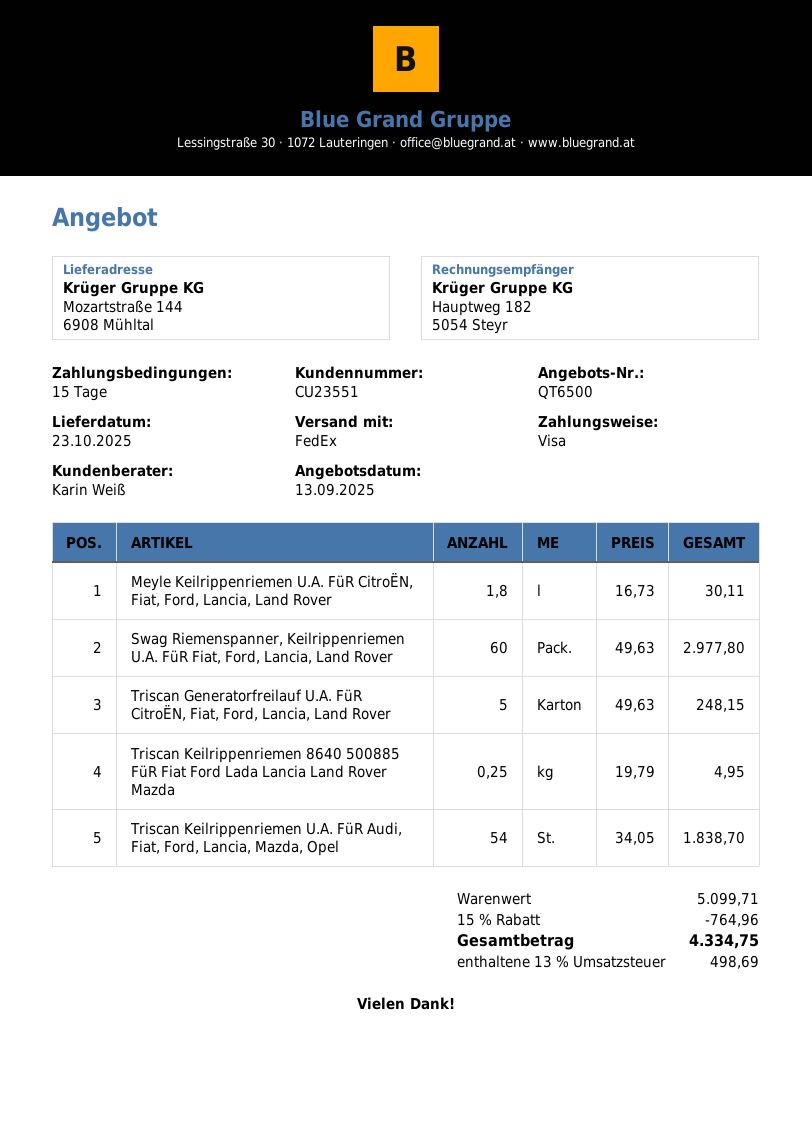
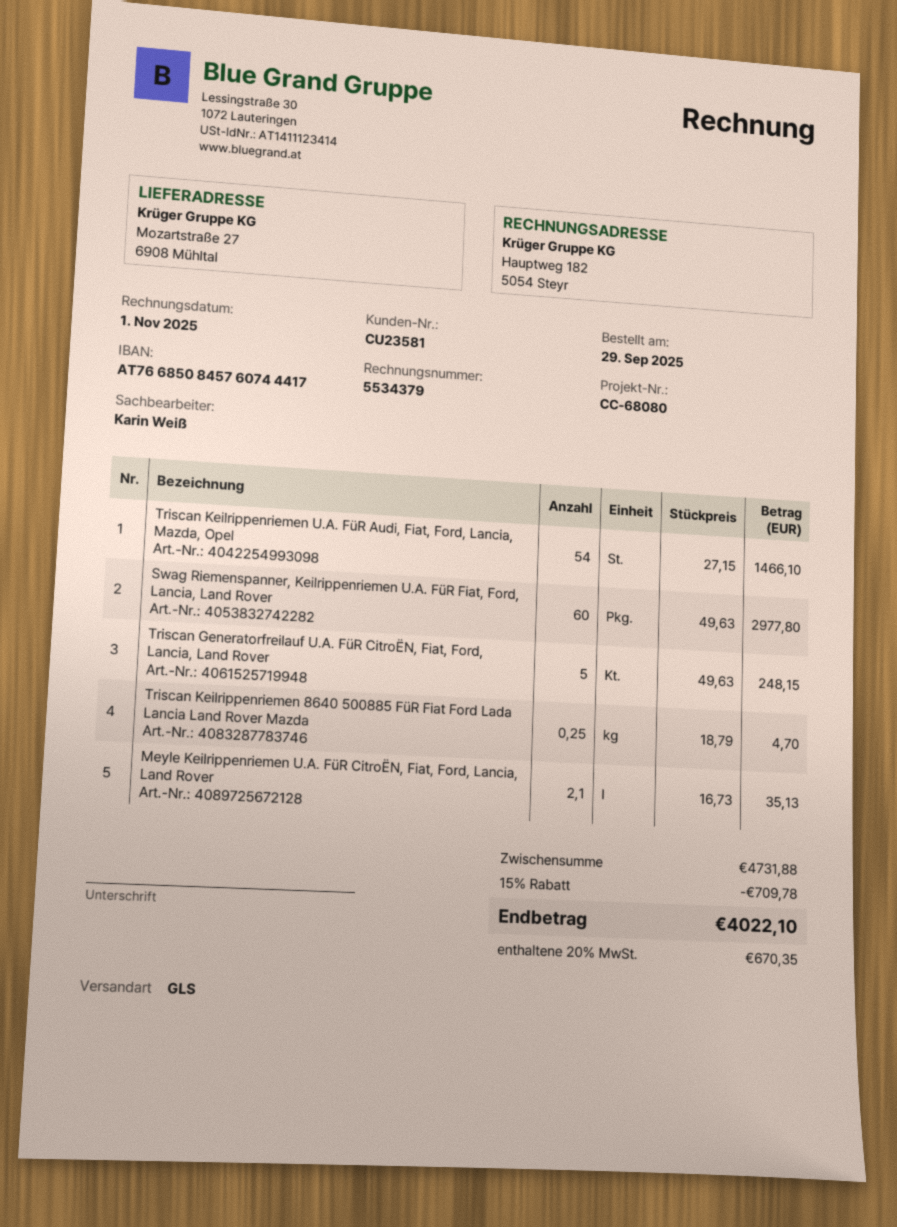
customer number: CU23551 -> CU23581
shipping method: FedEx -> GLS
ship to: Mozartstraße 144, 6908 Mühltal -> Mozartstraße 27, 6908 Mühltal
Meyle Keilrippenriemen U.A. FüR CitroËN, Fiat, Ford, Lancia, Land Rover: 1.8 x 16.73 = 30.11 -> 2.1 x 16.73 = 35.13
Triscan Keilrippenriemen 8640 500885 FüR Fiat Ford Lada Lancia Land Rover Mazda: 0.25 x 19.79 = 4.95 -> 0.25 x 18.79 = 4.70
Triscan Keilrippenriemen U.A. FüR Audi, Fiat, Ford, Lancia, Mazda, Opel: 54 x 34.05 = 1838.70 -> 54 x 27.15 = 1466.10
subtotal: 5099.71 -> 4731.88
discount: 15% = 764.96 -> 15% = 709.78
tax: 13% = 498.69 -> 20% = 670.35
total: 4334.75 -> 4022.10

